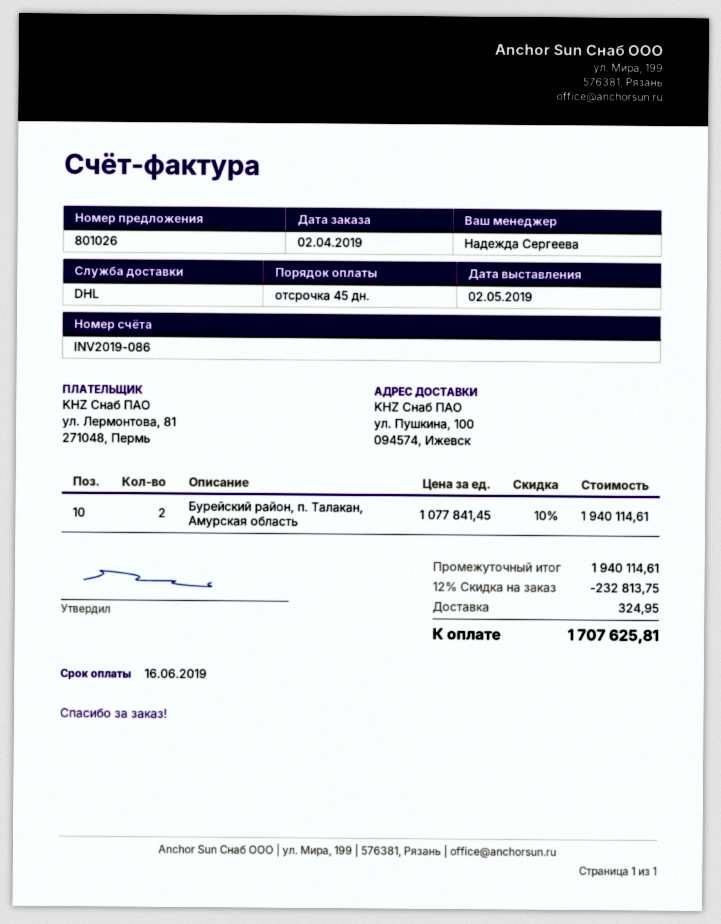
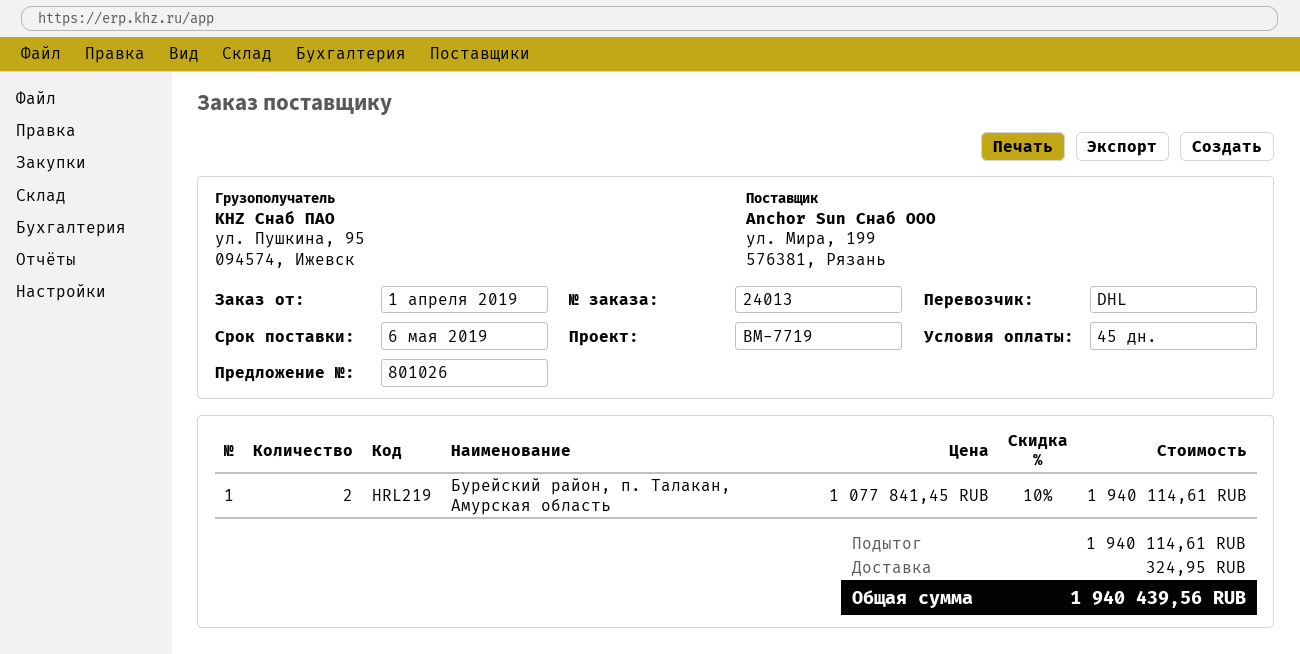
order date: 2019-04-02 -> 2019-04-01
ship to: ул. Пушкина, 100, 094574, Ижевск -> ул. Пушкина, 95, 094574, Ижевск
discount: 12% = 232813.75 -> none
total: 1707625.81 -> 1940439.56

